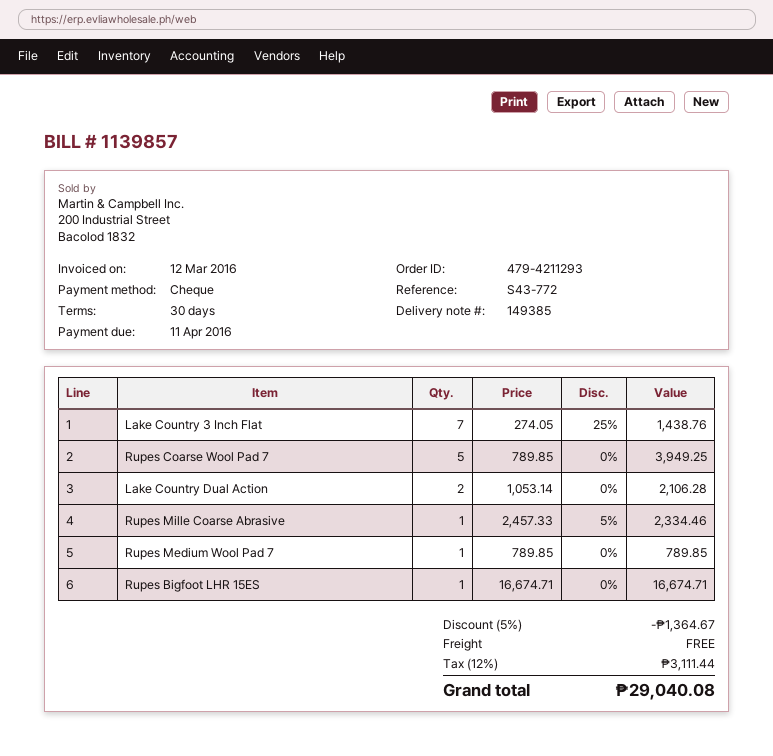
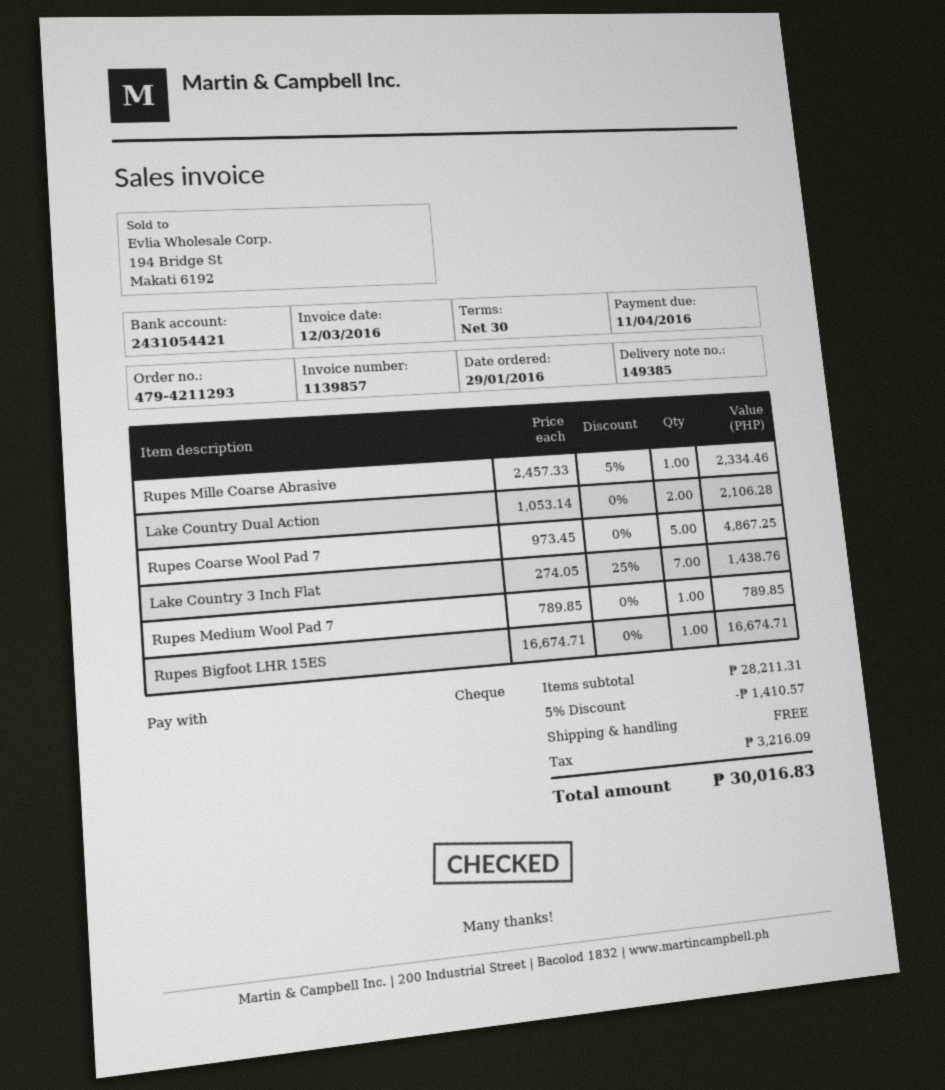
Rupes Coarse Wool Pad 7: 5 x 789.85 = 3949.25 -> 5 x 973.45 = 4867.25
discount: 5% = 1364.67 -> 5% = 1410.57
tax: 3111.44 -> 3216.09
total: 29040.08 -> 30016.83

